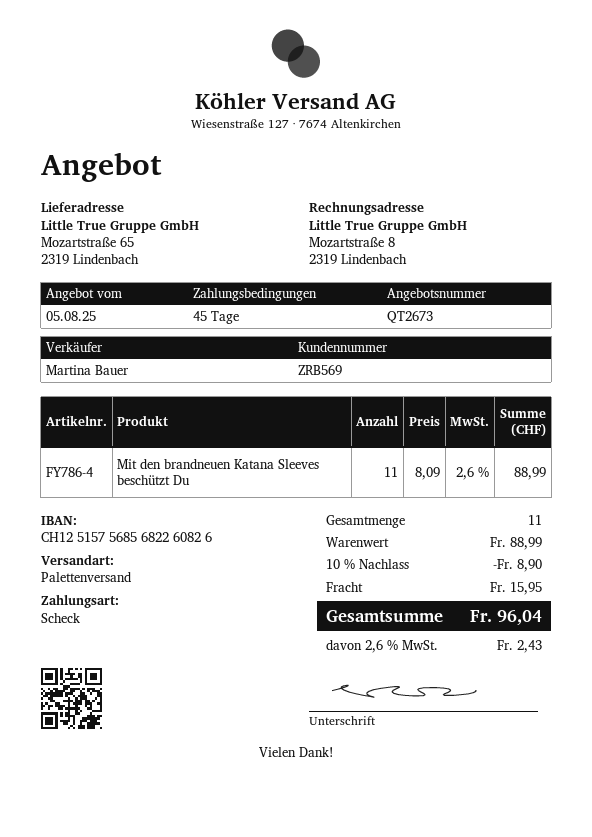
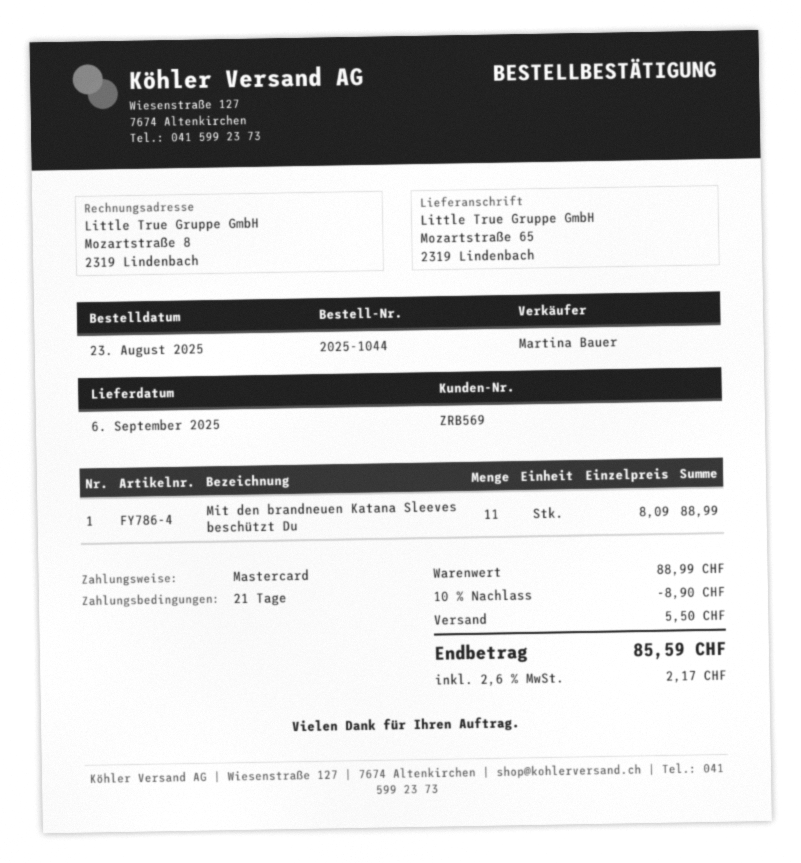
payment terms: 45 days -> 21 days
payment method: cheque -> Mastercard
shipping: 15.95 -> 5.50
tax: 2.6% = 2.43 -> 2.6% = 2.17
total: 96.04 -> 85.59

